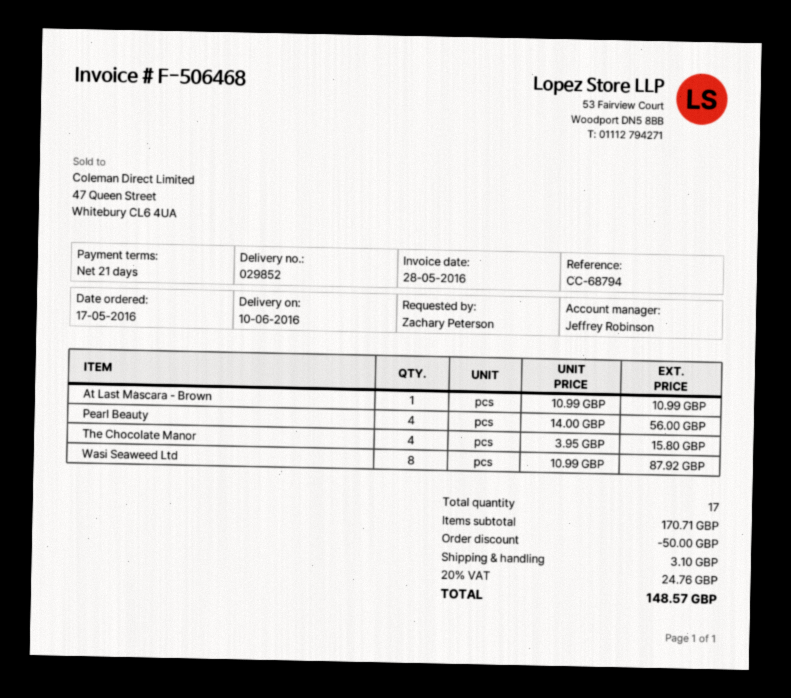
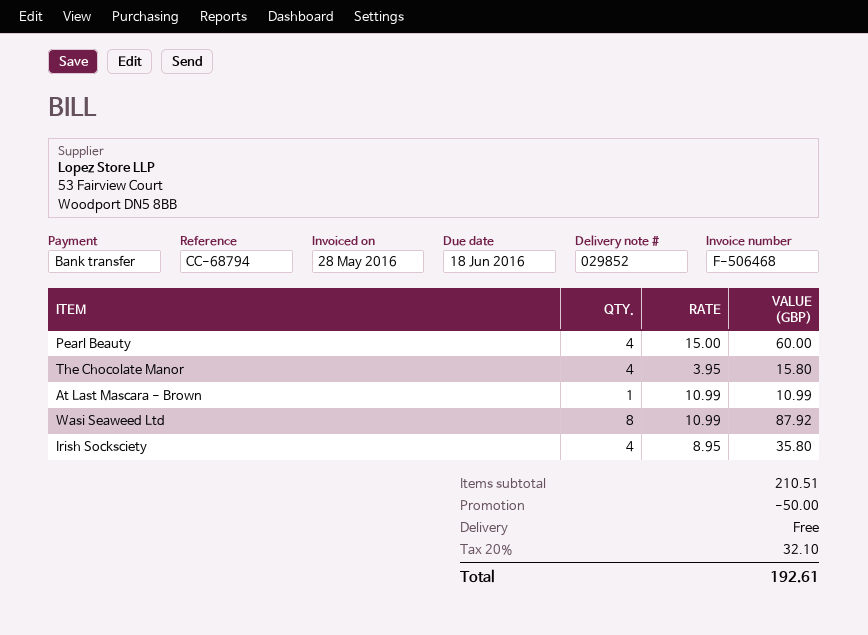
Pearl Beauty: 4 x 14.00 = 56.00 -> 4 x 15.00 = 60.00
Irish Socksciety: none -> 4 x 8.95 = 35.80
subtotal: 170.71 -> 210.51
shipping: 3.10 -> 0.00
tax: 20% = 24.76 -> 20% = 32.10
total: 148.57 -> 192.61

